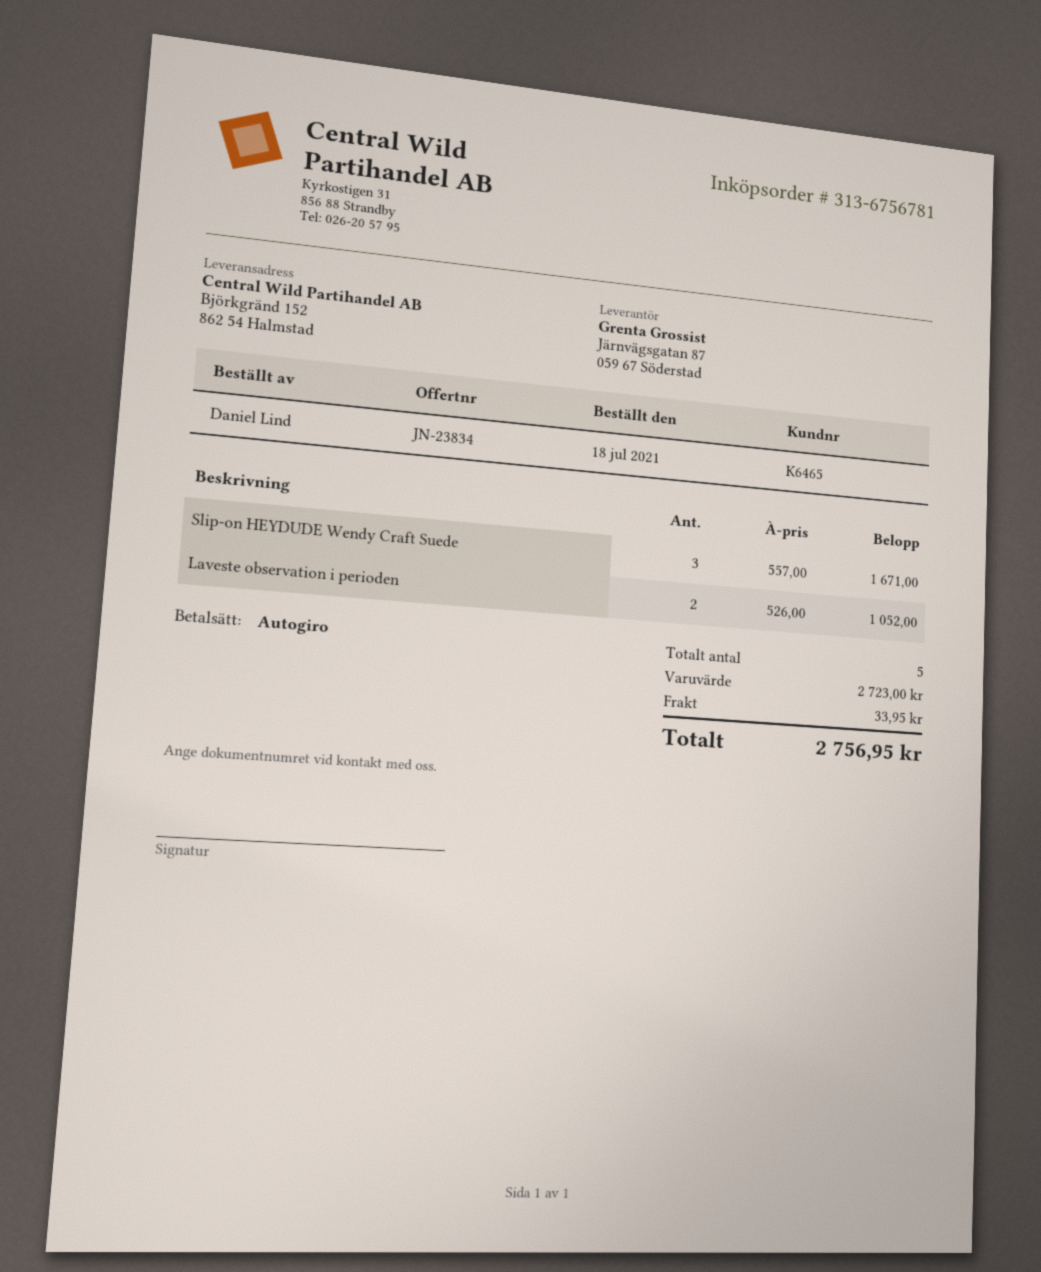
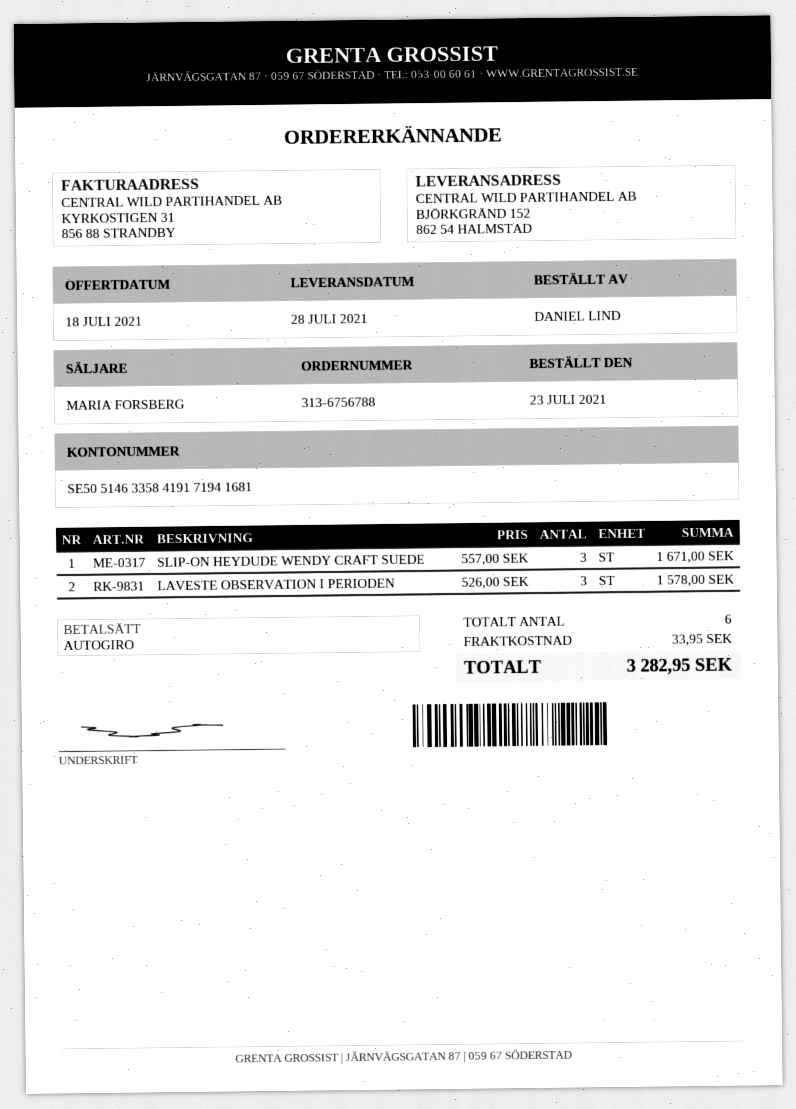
order number: 313-6756781 -> 313-6756788
order date: 2021-07-18 -> 2021-07-23
Laveste observation i perioden: 2 x 526.00 = 1052.00 -> 3 x 526.00 = 1578.00
total quantity: 5 -> 6
total: 2756.95 -> 3282.95

